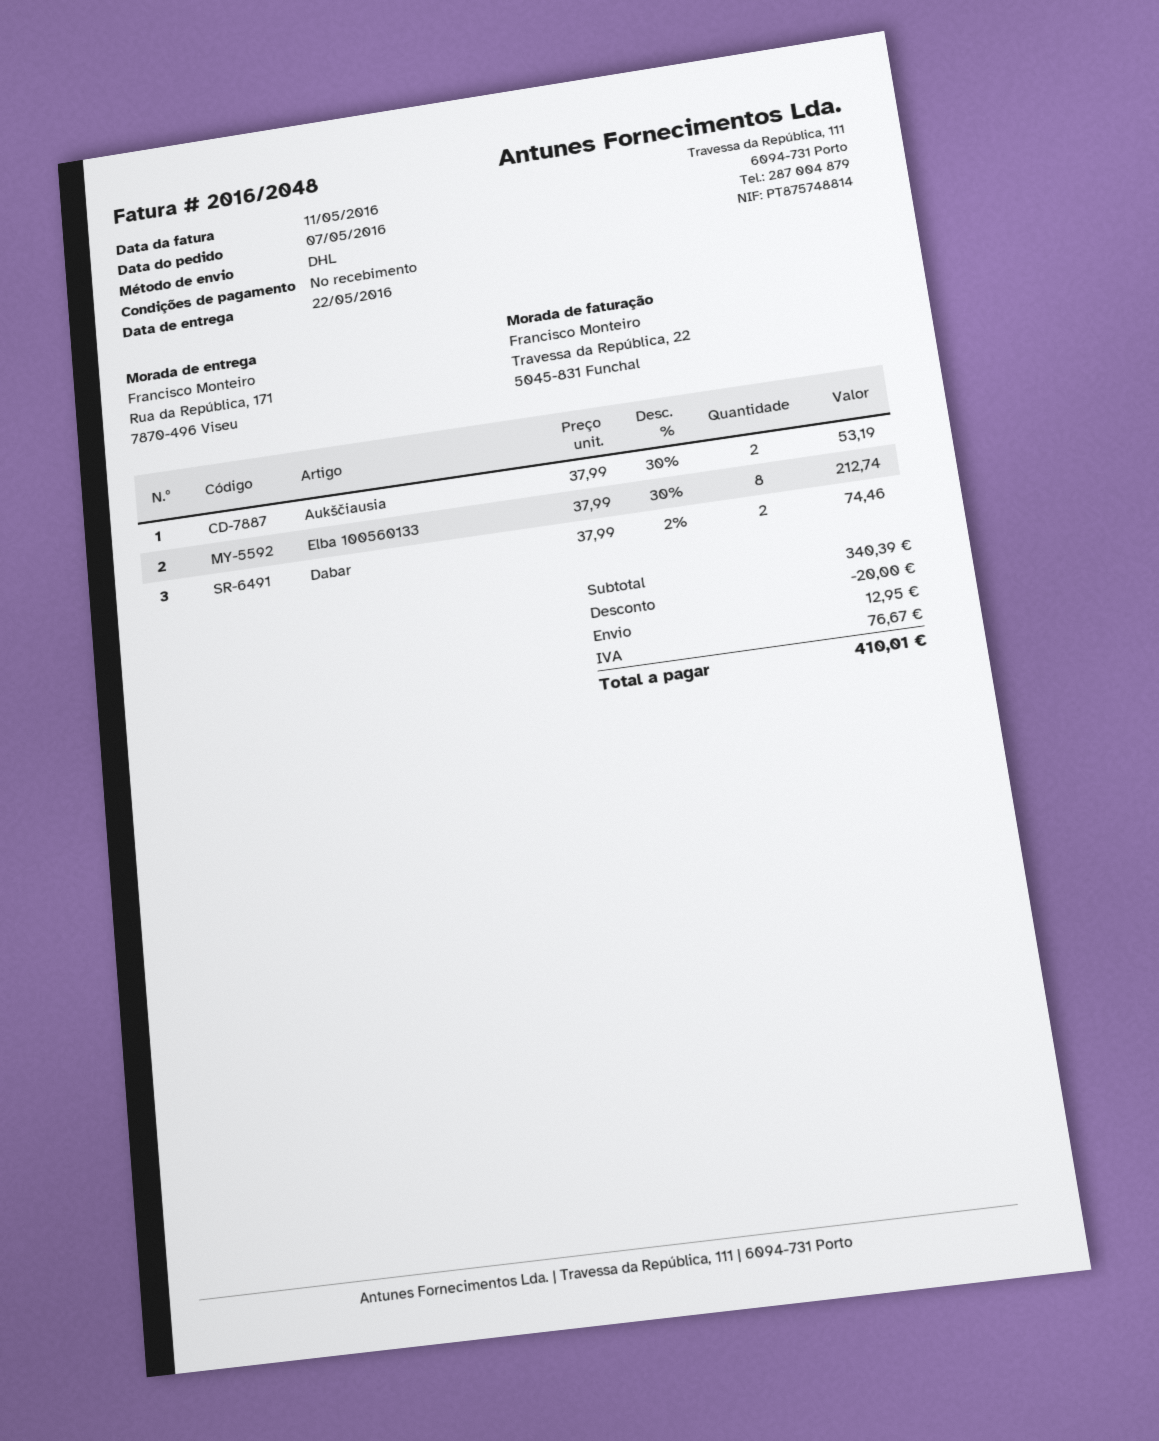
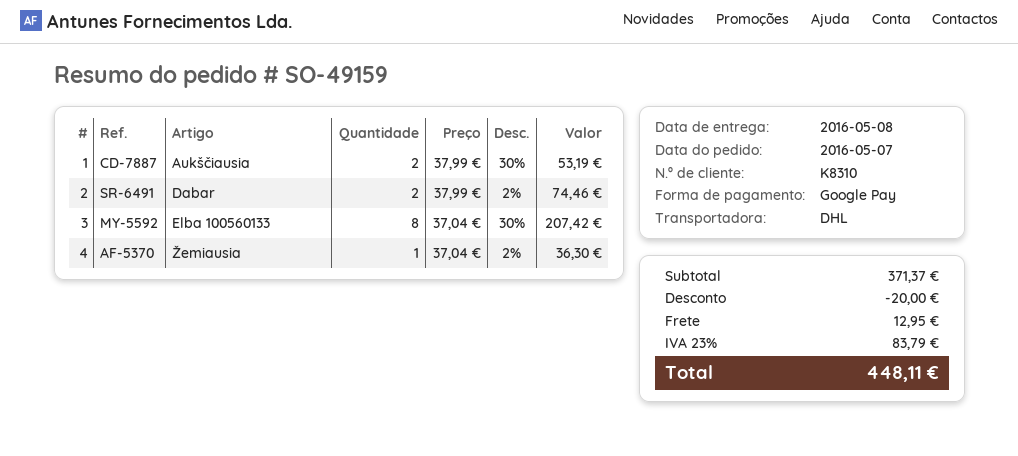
delivery date: 2016-05-22 -> 2016-05-08
Elba 100560133: 8 x 37.99 - 30% = 212.74 -> 8 x 37.04 - 30% = 207.42
Žemiausia: none -> 1 x 37.04 - 2% = 36.30
subtotal: 340.39 -> 371.37
tax: 76.67 -> 83.79
total: 410.01 -> 448.11

